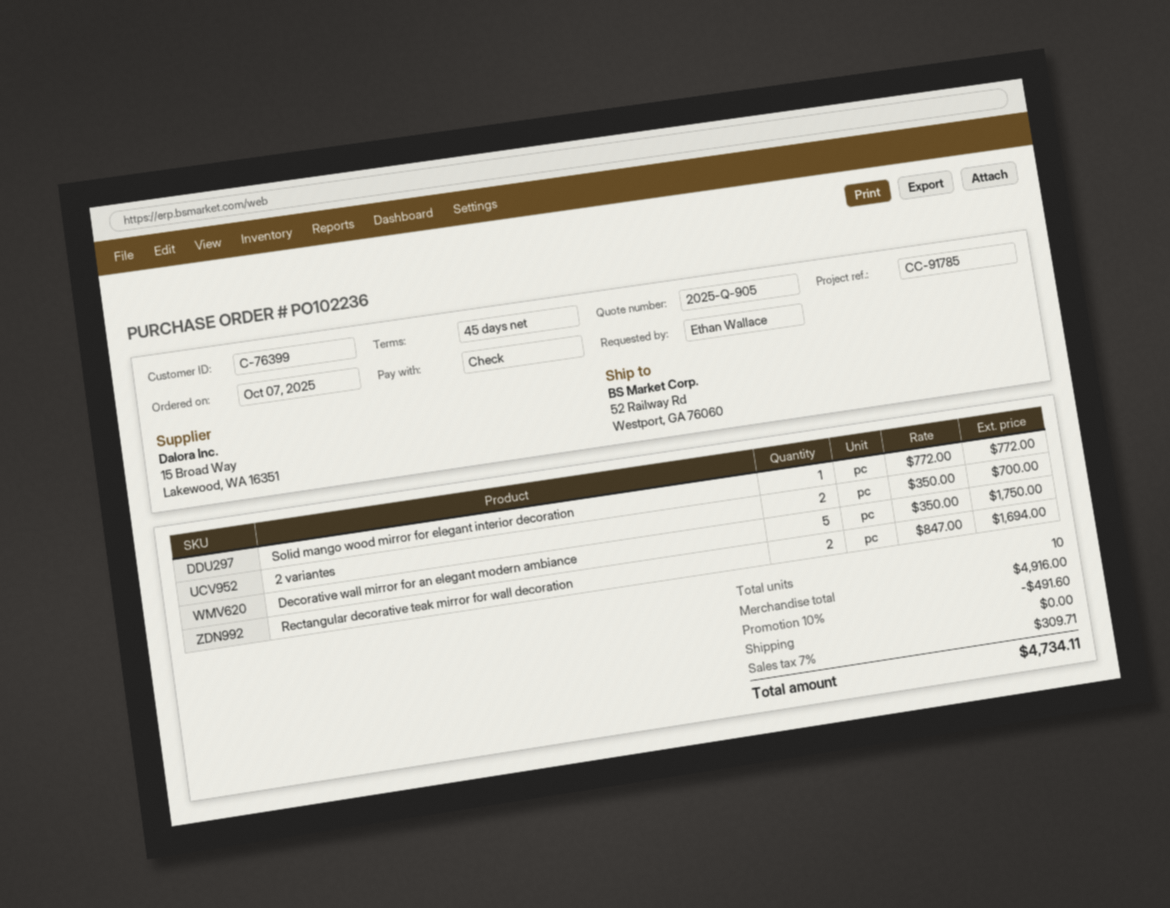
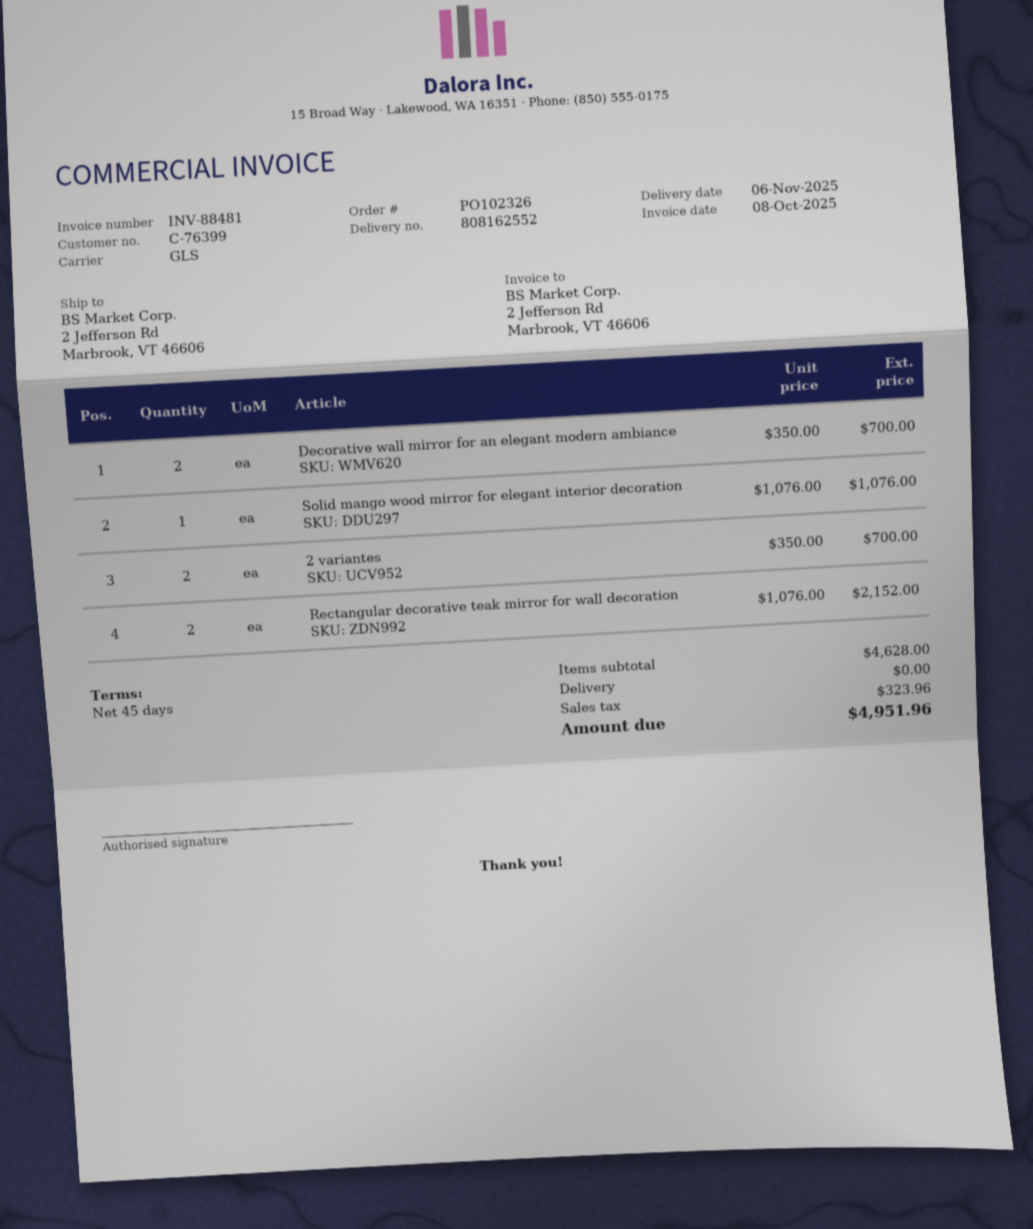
order number: PO102236 -> PO102326
ship to: 52 Railway Rd, Westport, GA 76060 -> 2 Jefferson Rd, Marbrook, VT 46606
Solid mango wood mirror for elegant interior decoration: 1 x 772.00 = 772.00 -> 1 x 1076.00 = 1076.00
Decorative wall mirror for an elegant modern ambiance: 5 x 350.00 = 1750.00 -> 2 x 350.00 = 700.00
Rectangular decorative teak mirror for wall decoration: 2 x 847.00 = 1694.00 -> 2 x 1076.00 = 2152.00
subtotal: 4916.00 -> 4628.00
discount: 10% = 491.60 -> none
tax: 309.71 -> 323.96
total: 4734.11 -> 4951.96

